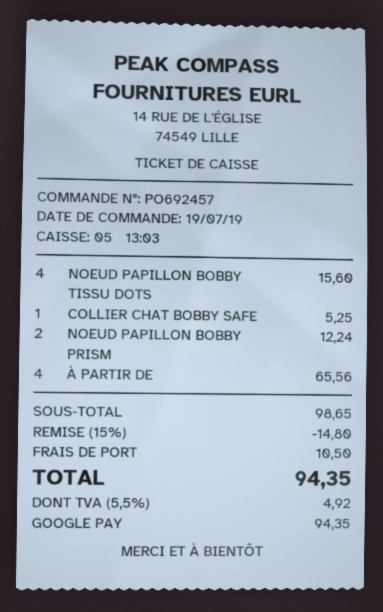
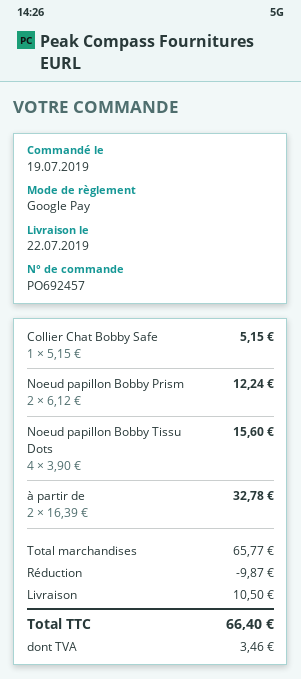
COLLIER CHAT BOBBY SAFE: 1 for 5.25 -> 1 for 5.15
À PARTIR DE: 4 for 65.56 -> 2 for 32.78
subtotal: 98.65 -> 65.77
discount: 14.80 -> 9.87
tax: 4.92 -> 3.46
total: 94.35 -> 66.40

